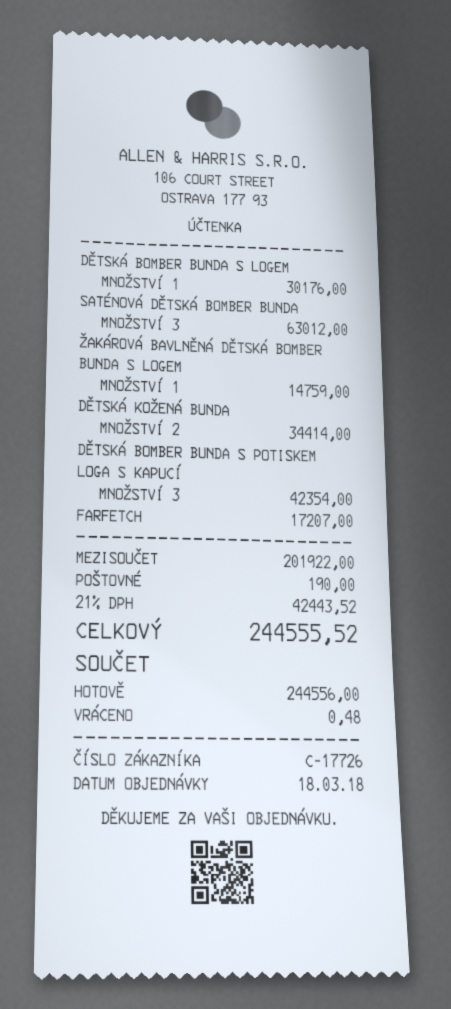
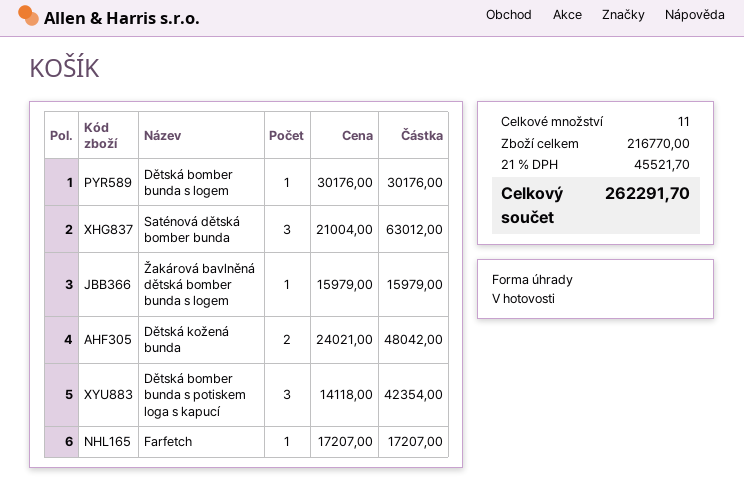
ŽAKÁROVÁ BAVLNĚNÁ DĚTSKÁ BOMBER BUNDA S LOGEM: 1 for 14759.00 -> 1 for 15979.00
DĚTSKÁ KOŽENÁ BUNDA: 2 for 34414.00 -> 2 for 48042.00
subtotal: 201922.00 -> 216770.00
shipping: 190.00 -> none
tax: 21% = 42443.52 -> 21% = 45521.70
total: 244555.52 -> 262291.70

